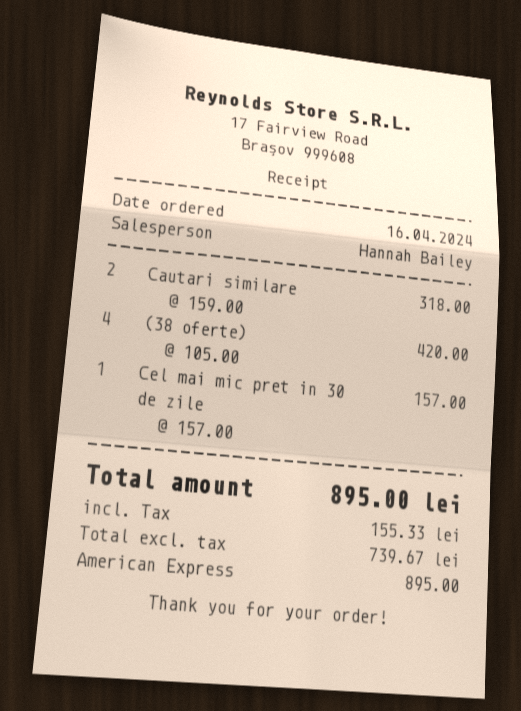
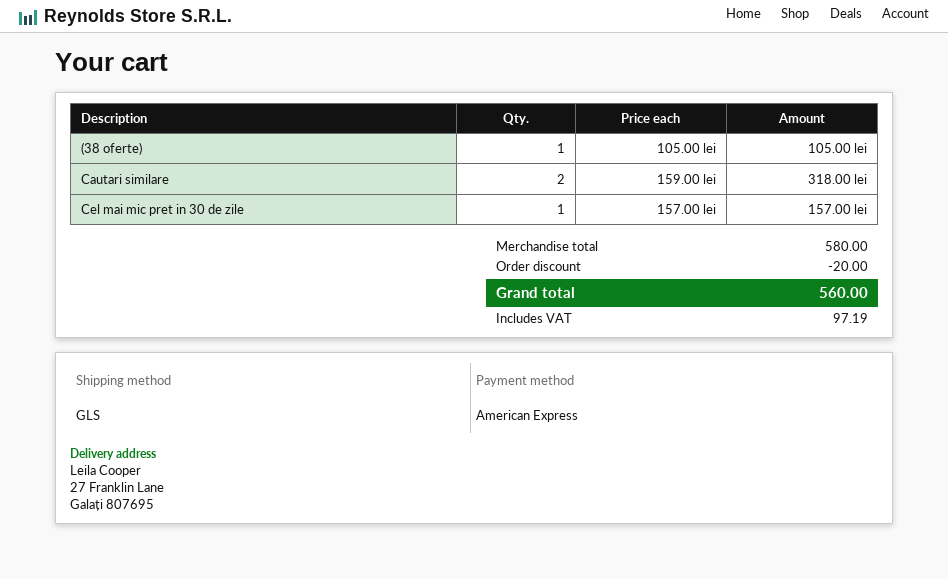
(38 oferte): 4 x 105.00 = 420.00 -> 1 x 105.00 = 105.00
discount: none -> 20.00
tax: 155.33 -> 97.19
total: 895.00 -> 560.00

